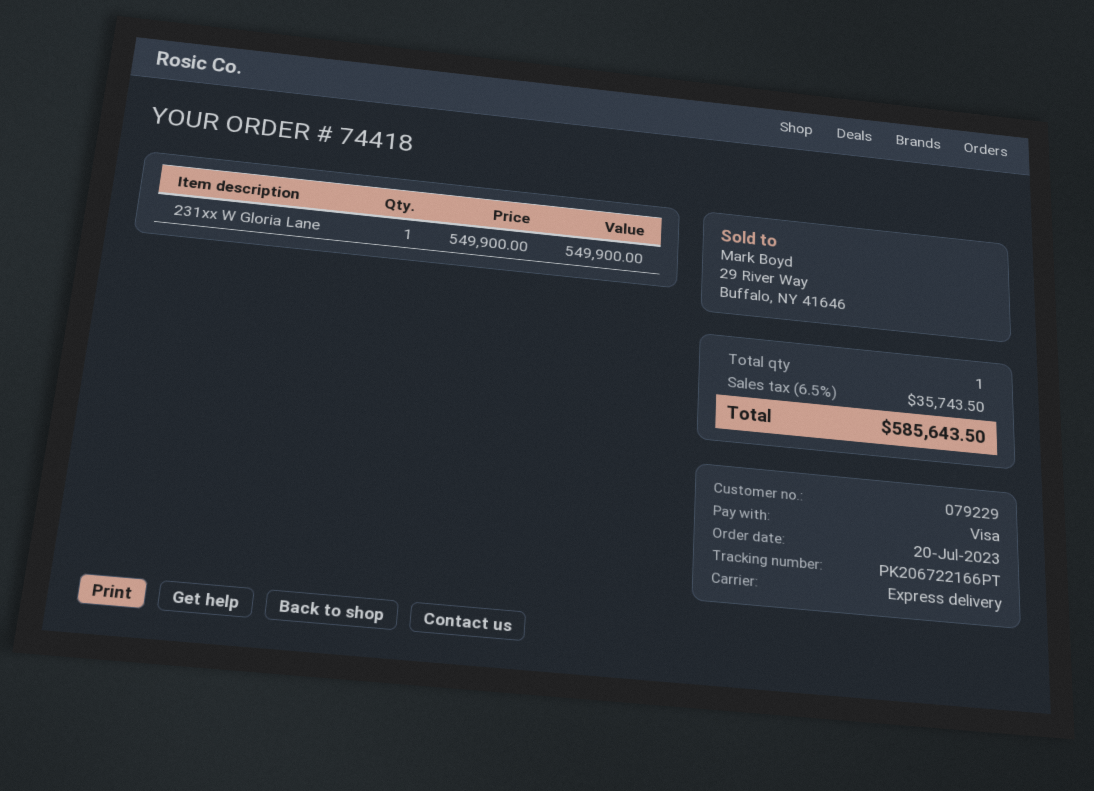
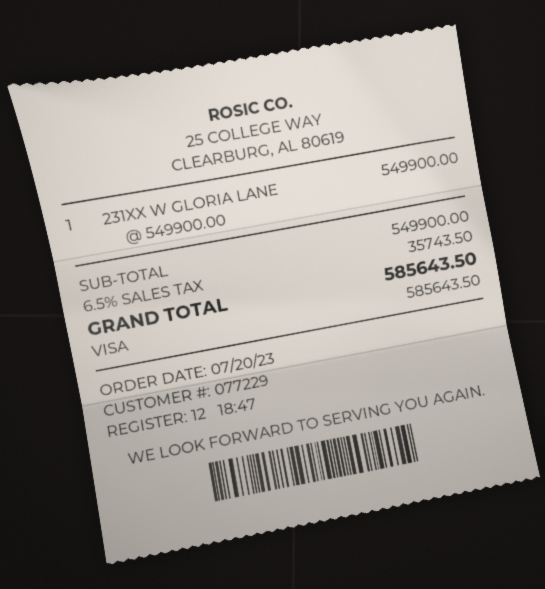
customer number: 079229 -> 077229

